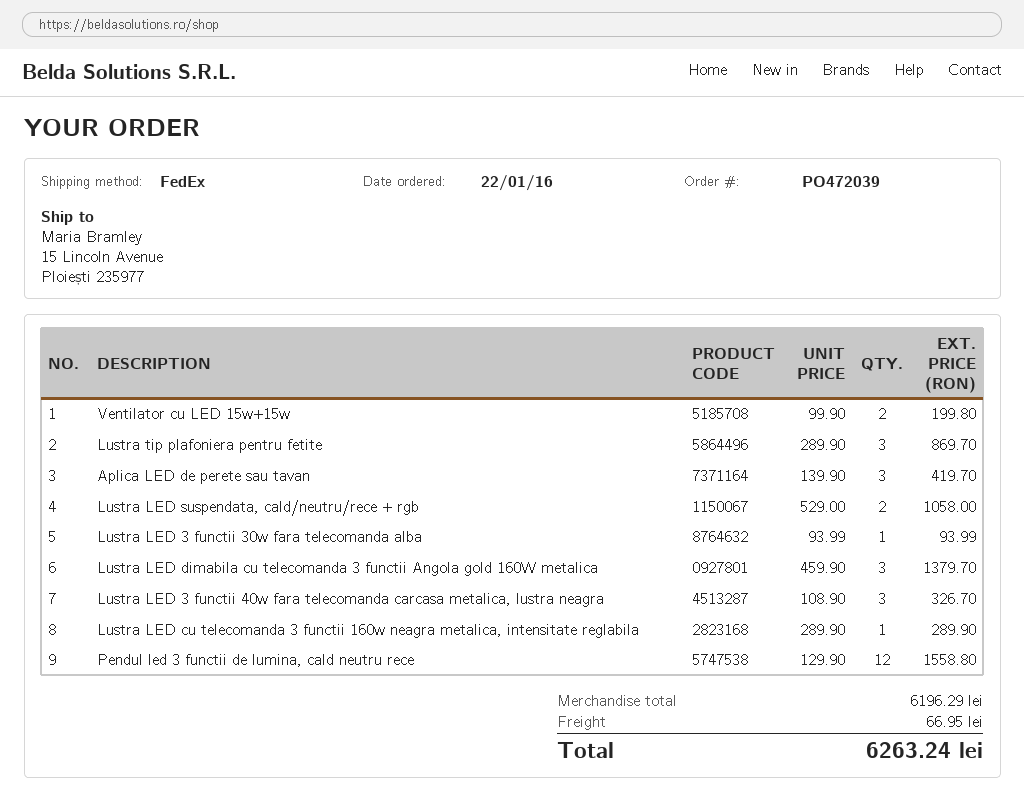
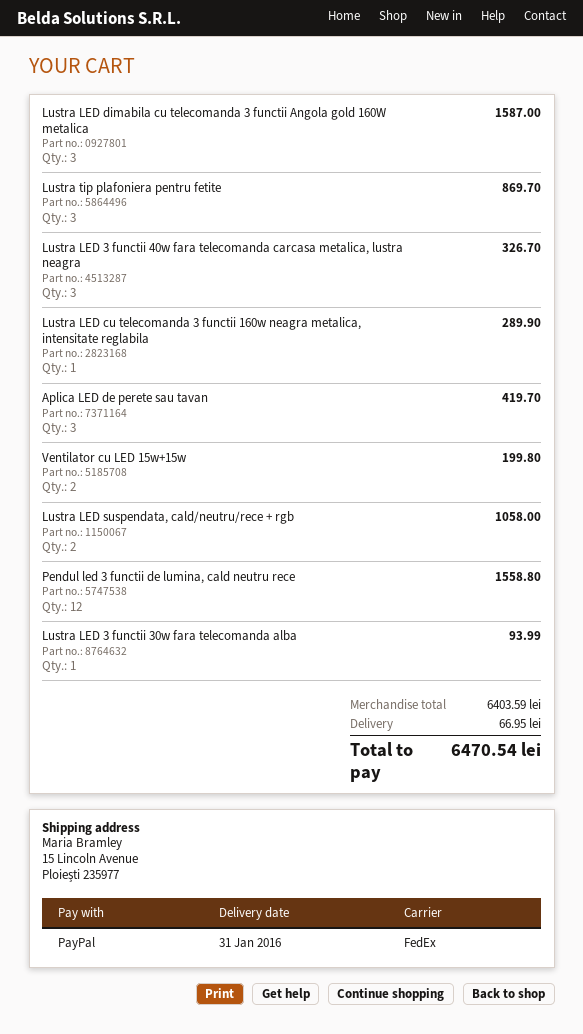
Lustra LED dimabila cu telecomanda 3 functii Angola gold 160W metalica: 3 for 1379.70 -> 3 for 1587.00
subtotal: 6196.29 -> 6403.59
total: 6263.24 -> 6470.54

